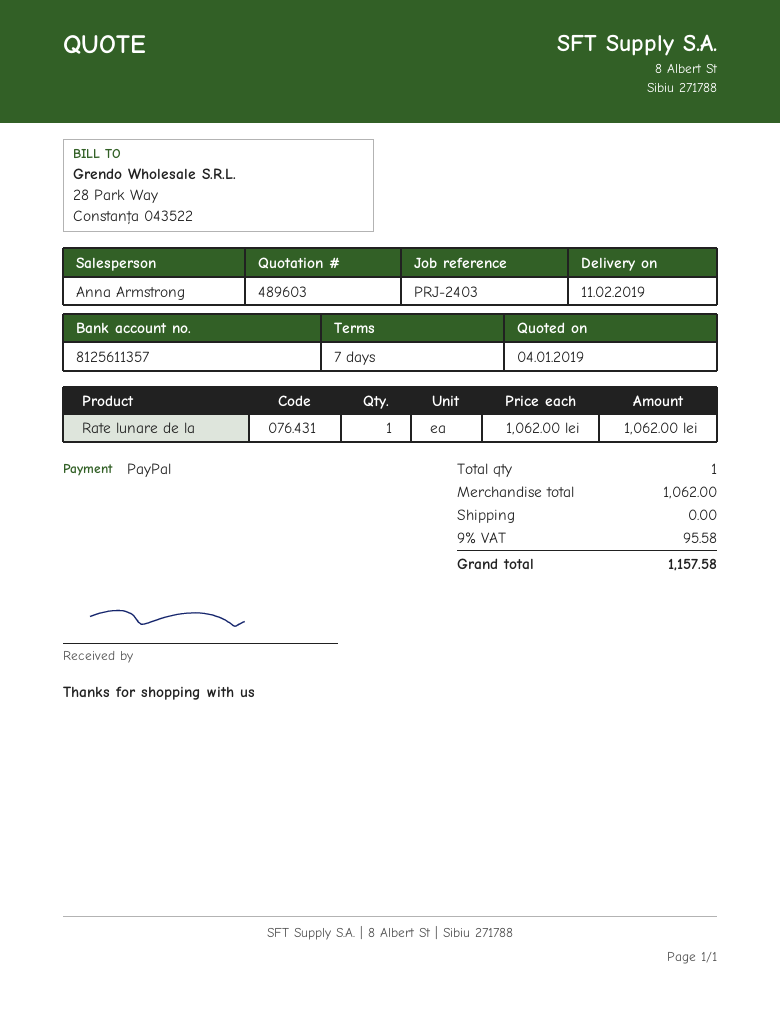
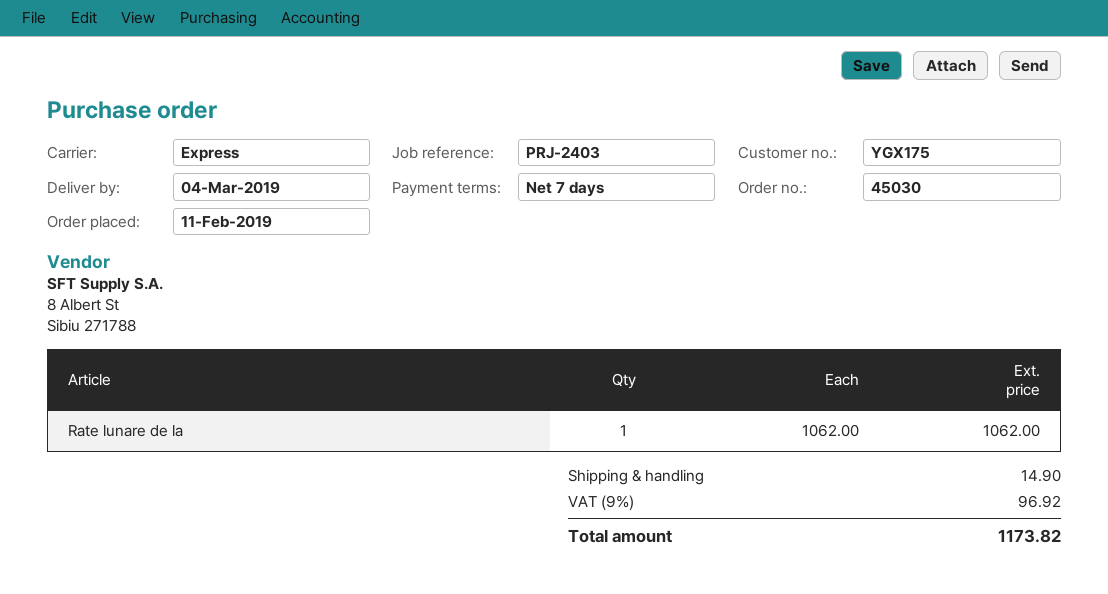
delivery date: 2019-02-11 -> 2019-03-04
shipping: 0.00 -> 14.90
tax: 9% = 95.58 -> 9% = 96.92
total: 1157.58 -> 1173.82

